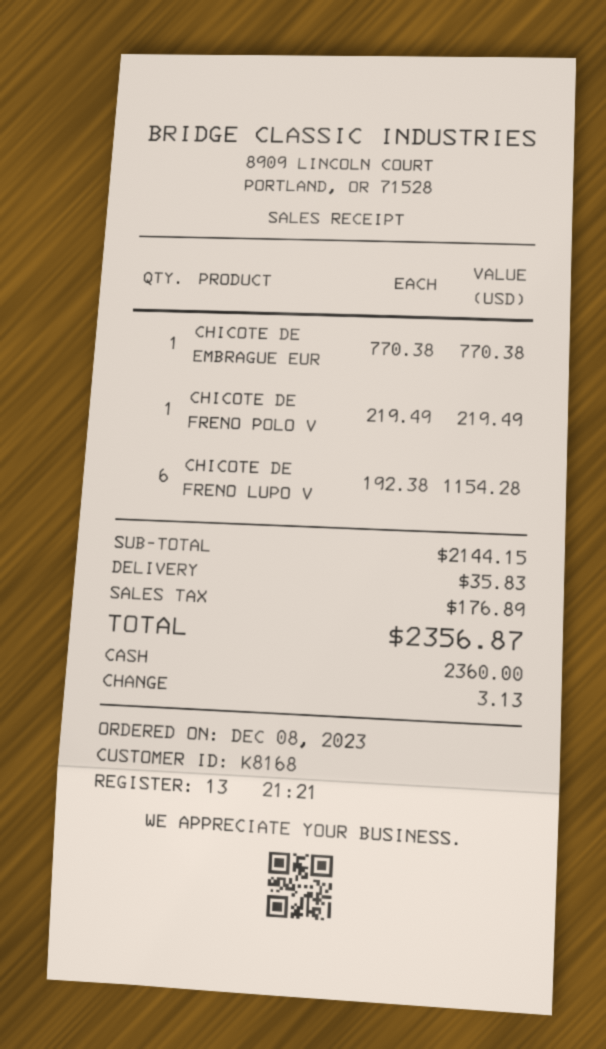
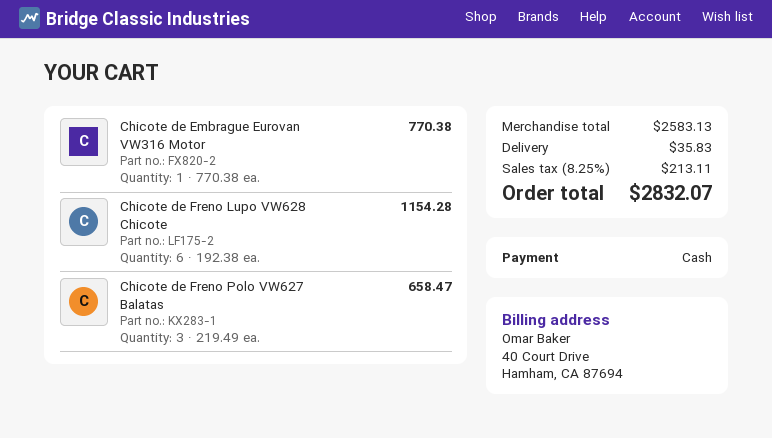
CHICOTE DE FRENO POLO V: 1 x 219.49 = 219.49 -> 3 x 219.49 = 658.47
subtotal: 2144.15 -> 2583.13
tax: 176.89 -> 213.11
total: 2356.87 -> 2832.07

